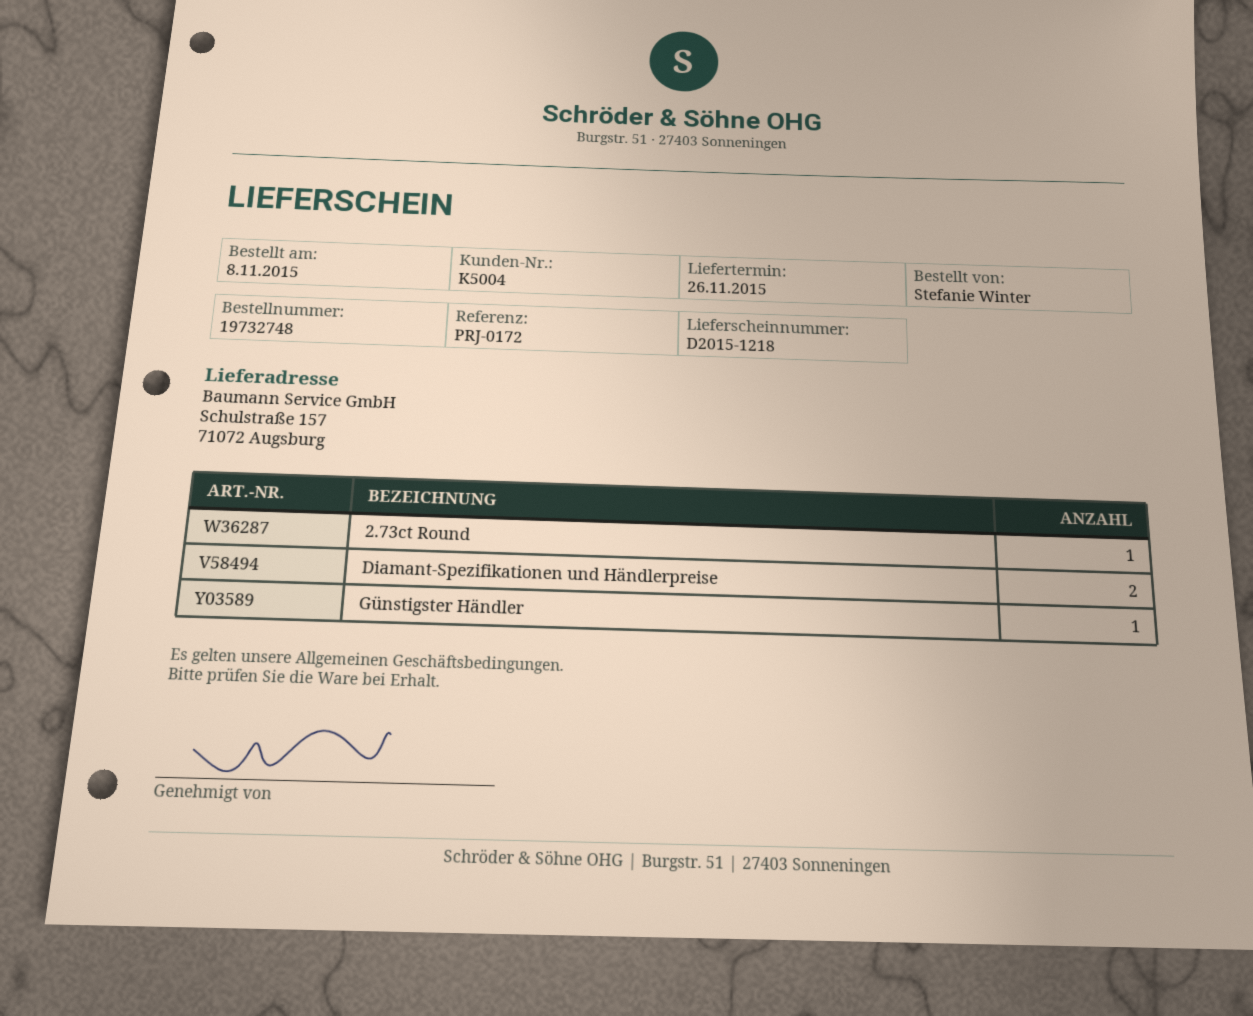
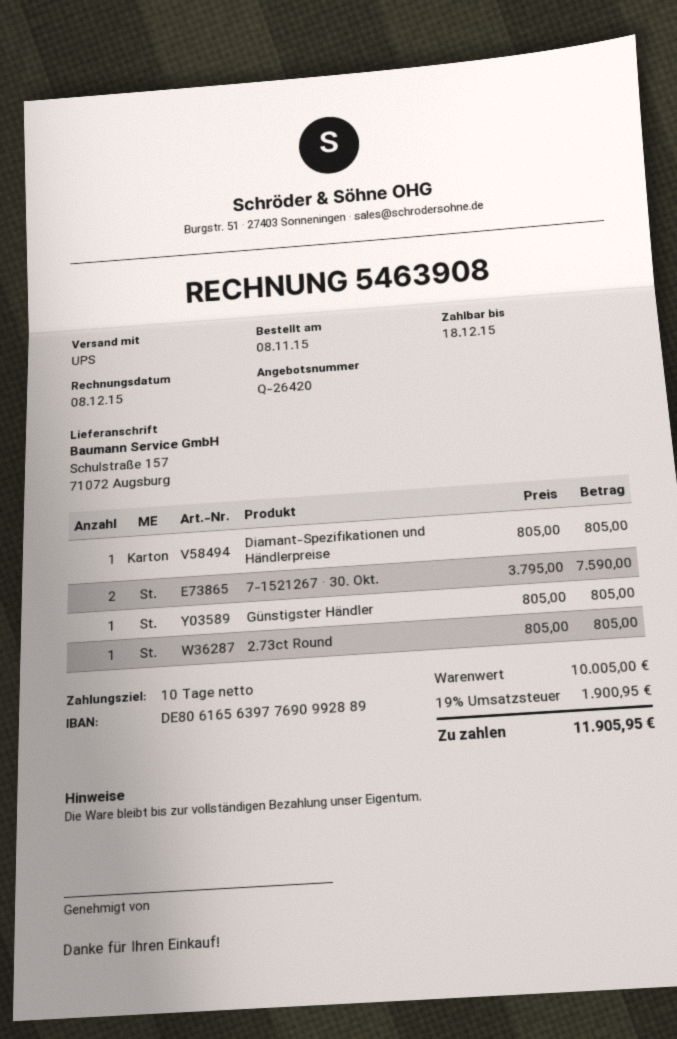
Diamant-Spezifikationen und Händlerpreise: 2 -> 1
7-1521267 · 30. Okt.: none -> 2

